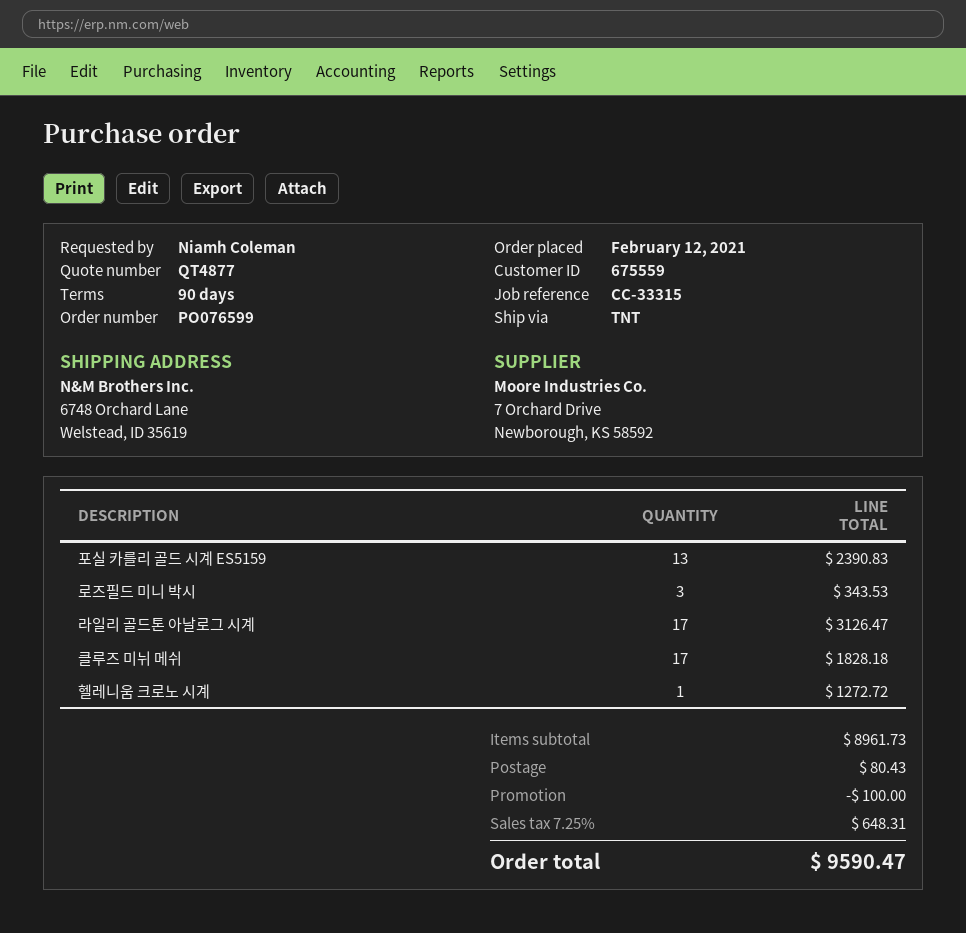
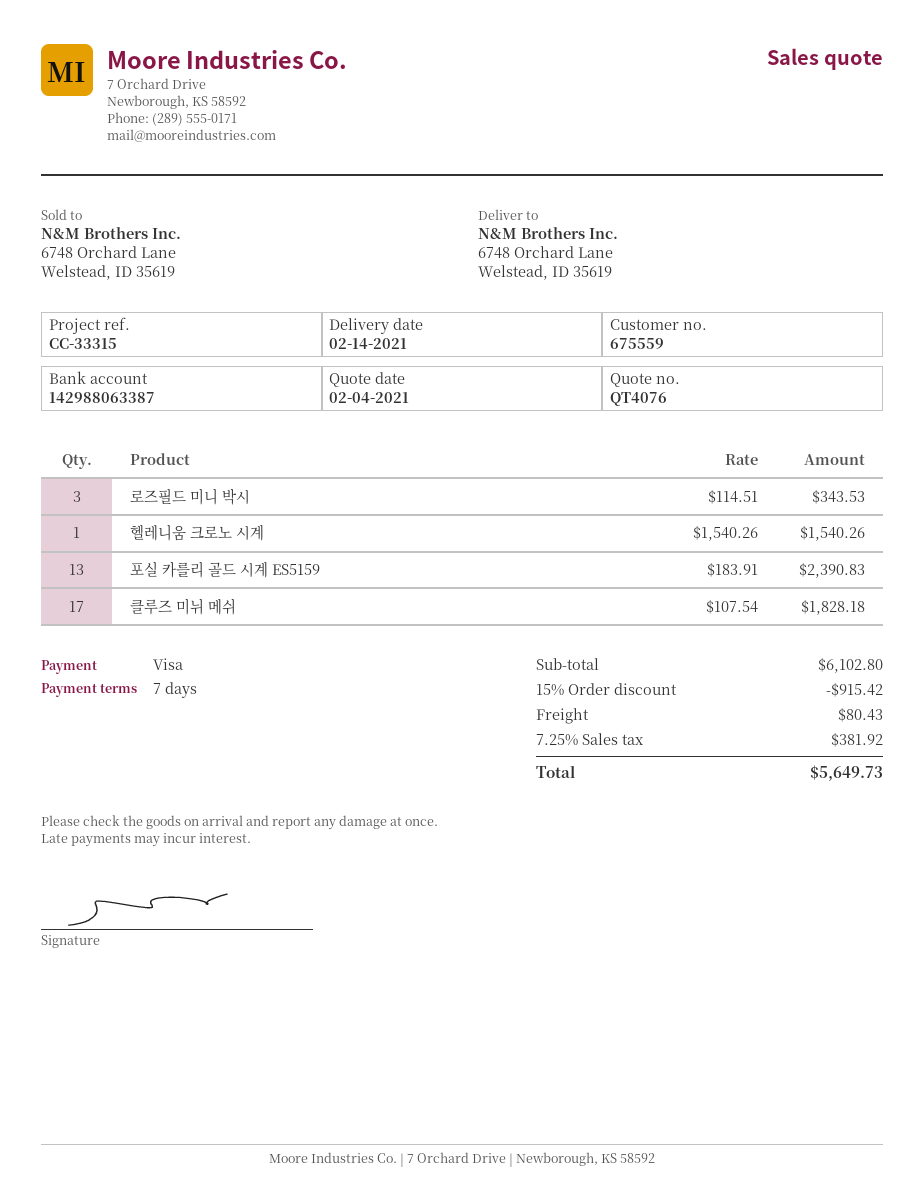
quote number: QT4877 -> QT4076
payment terms: 90 days -> 7 days
라일리 골드톤 아날로그 시계: 17 for 3126.47 -> none
헬레니움 크로노 시계: 1 for 1272.72 -> 1 for 1540.26
subtotal: 8961.73 -> 6102.80
discount: 100.00 -> 915.42
tax: 7.25% = 648.31 -> 7.25% = 381.92
total: 9590.47 -> 5649.73

